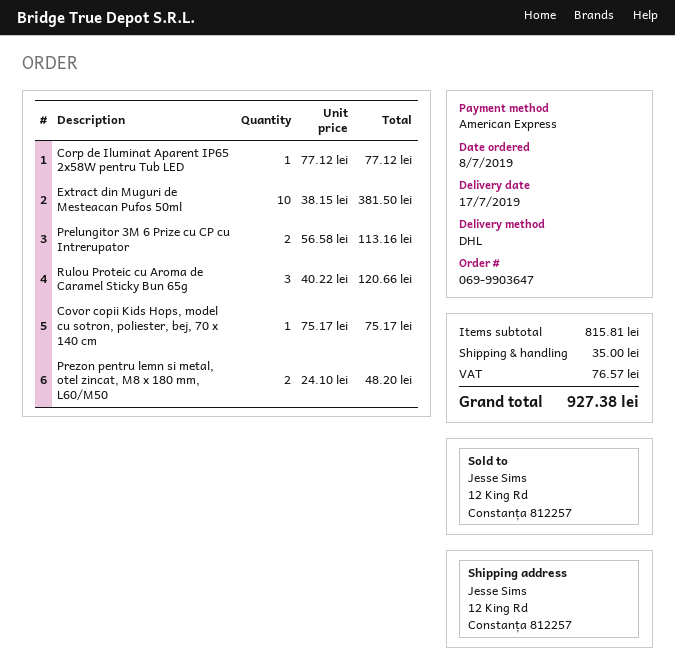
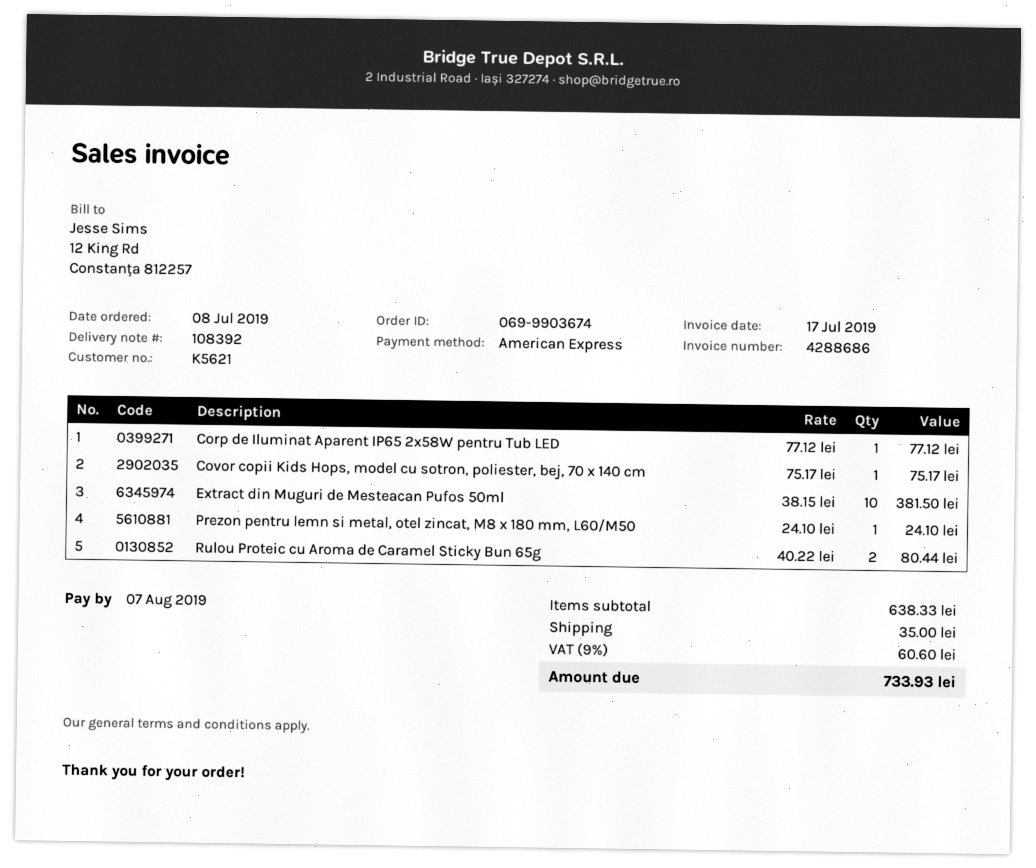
order number: 069-9903647 -> 069-9903674
Prelungitor 3M 6 Prize cu CP cu Intrerupator: 2 x 56.58 = 113.16 -> none
Rulou Proteic cu Aroma de Caramel Sticky Bun 65g: 3 x 40.22 = 120.66 -> 2 x 40.22 = 80.44
Prezon pentru lemn si metal, otel zincat, M8 x 180 mm, L60/M50: 2 x 24.10 = 48.20 -> 1 x 24.10 = 24.10
subtotal: 815.81 -> 638.33
tax: 76.57 -> 60.60
total: 927.38 -> 733.93

